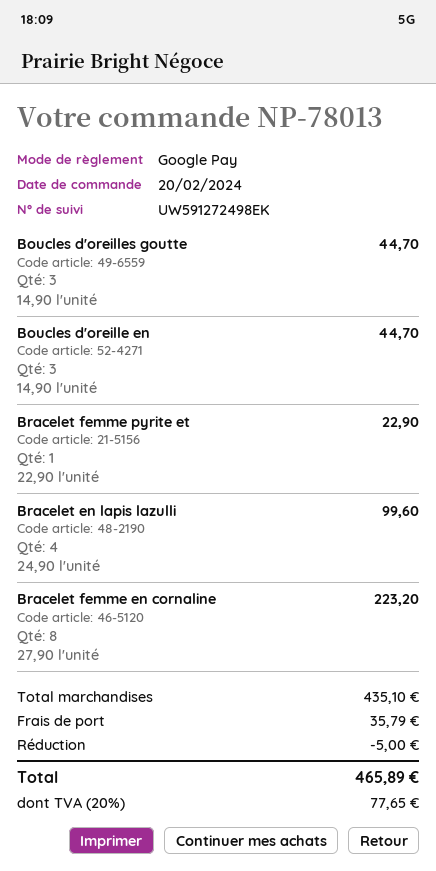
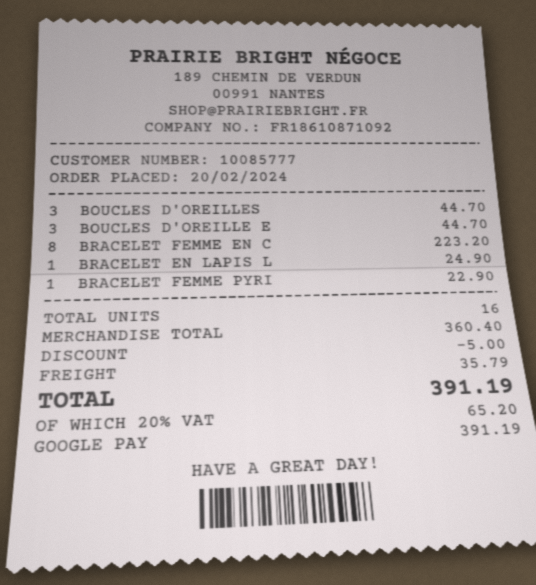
Bracelet en lapis lazulli: 4 for 99.60 -> 1 for 24.90
subtotal: 435.10 -> 360.40
tax: 20% = 77.65 -> 20% = 65.20
total: 465.89 -> 391.19

